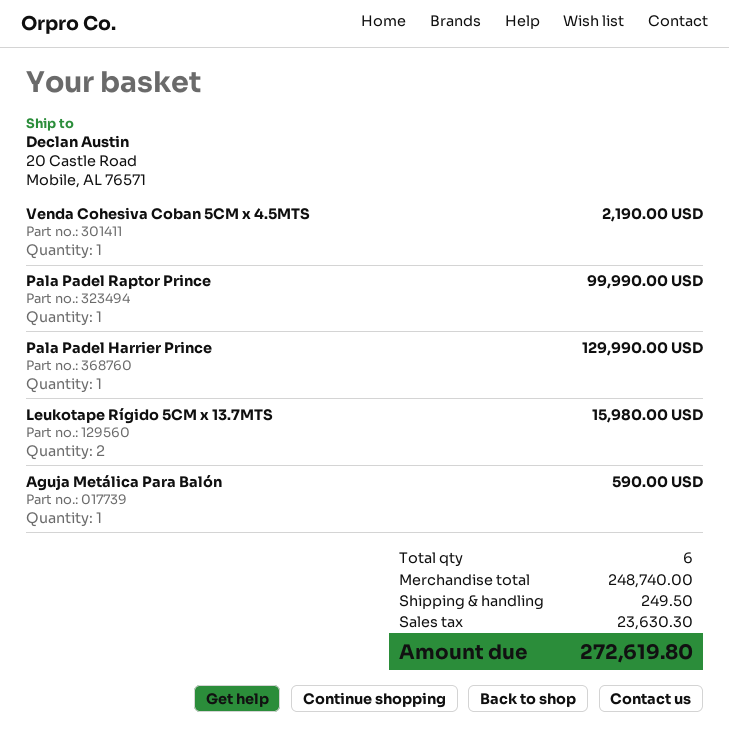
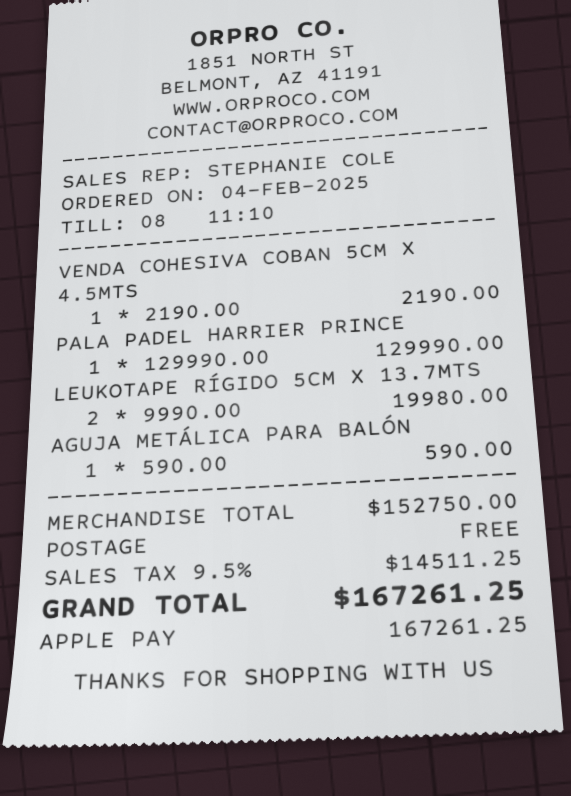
Pala Padel Raptor Prince: 1 for 99990.00 -> none
Leukotape Rígido 5CM x 13.7MTS: 2 for 15980.00 -> 2 for 19980.00
subtotal: 248740.00 -> 152750.00
shipping: 249.50 -> 0.00
tax: 23630.30 -> 14511.25
total: 272619.80 -> 167261.25

